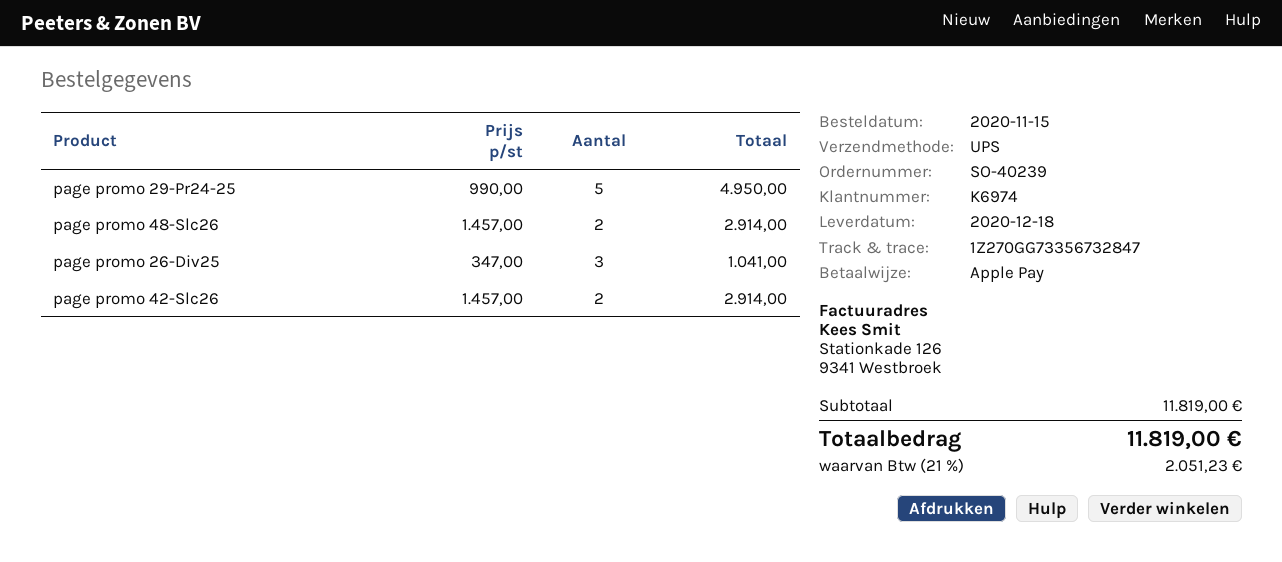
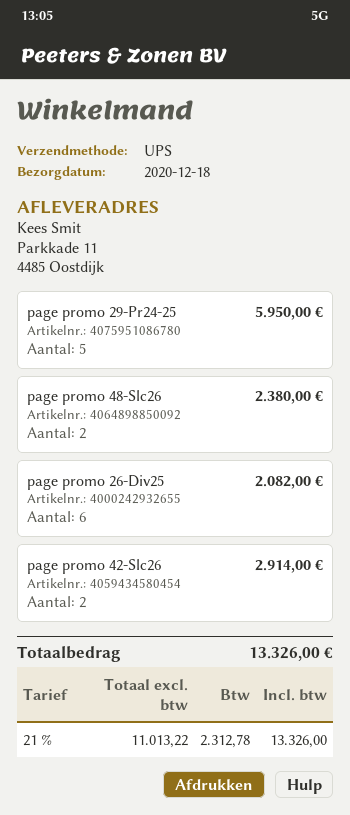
page promo 29-Pr24-25: 5 for 4950.00 -> 5 for 5950.00
page promo 48-Slc26: 2 for 2914.00 -> 2 for 2380.00
page promo 26-Div25: 3 for 1041.00 -> 6 for 2082.00
tax: 21% = 2051.23 -> 21% = 2312.78
total: 11819.00 -> 13326.00

